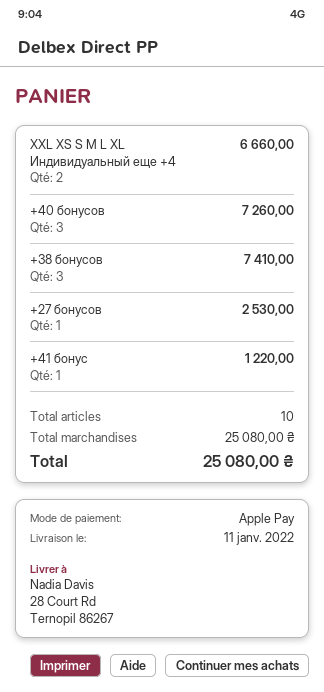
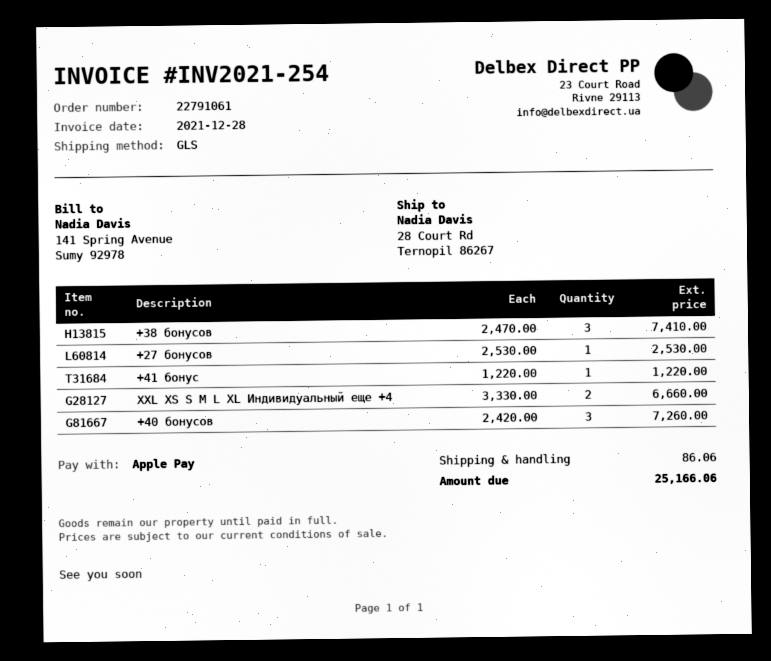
shipping: none -> 86.06
total: 25080.00 -> 25166.06

